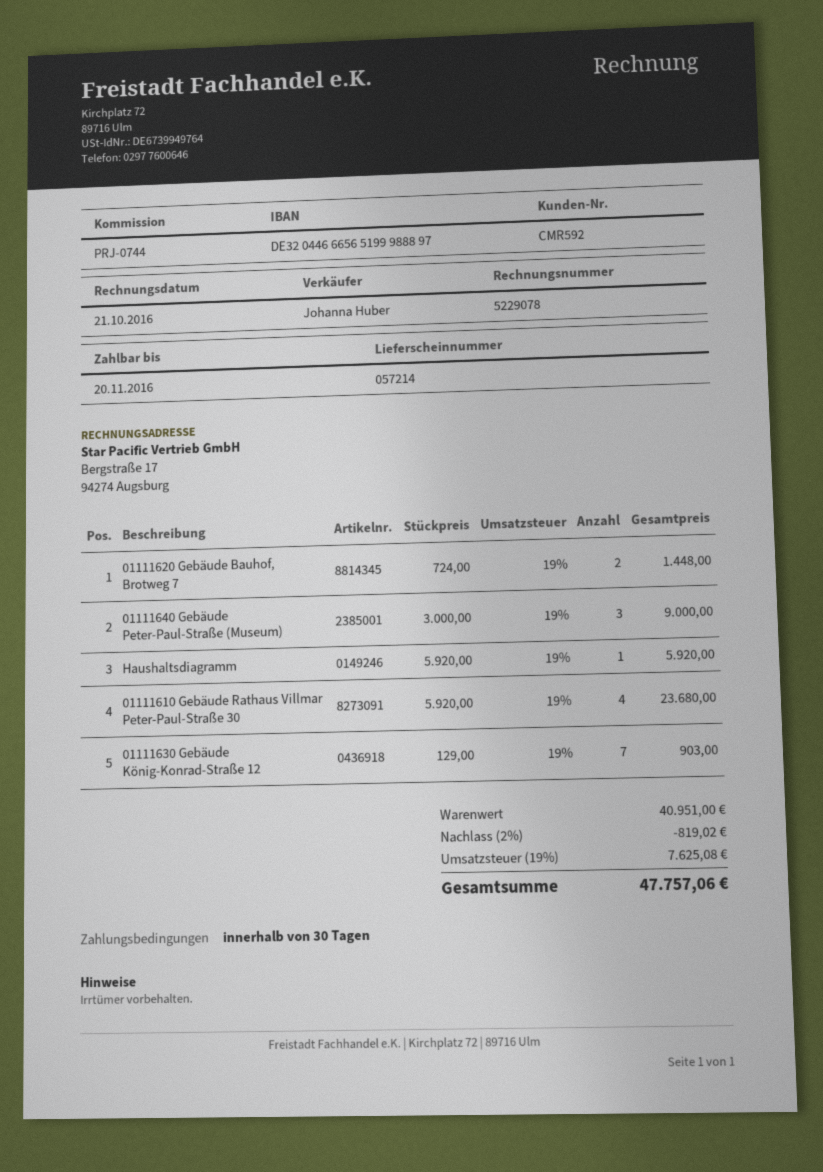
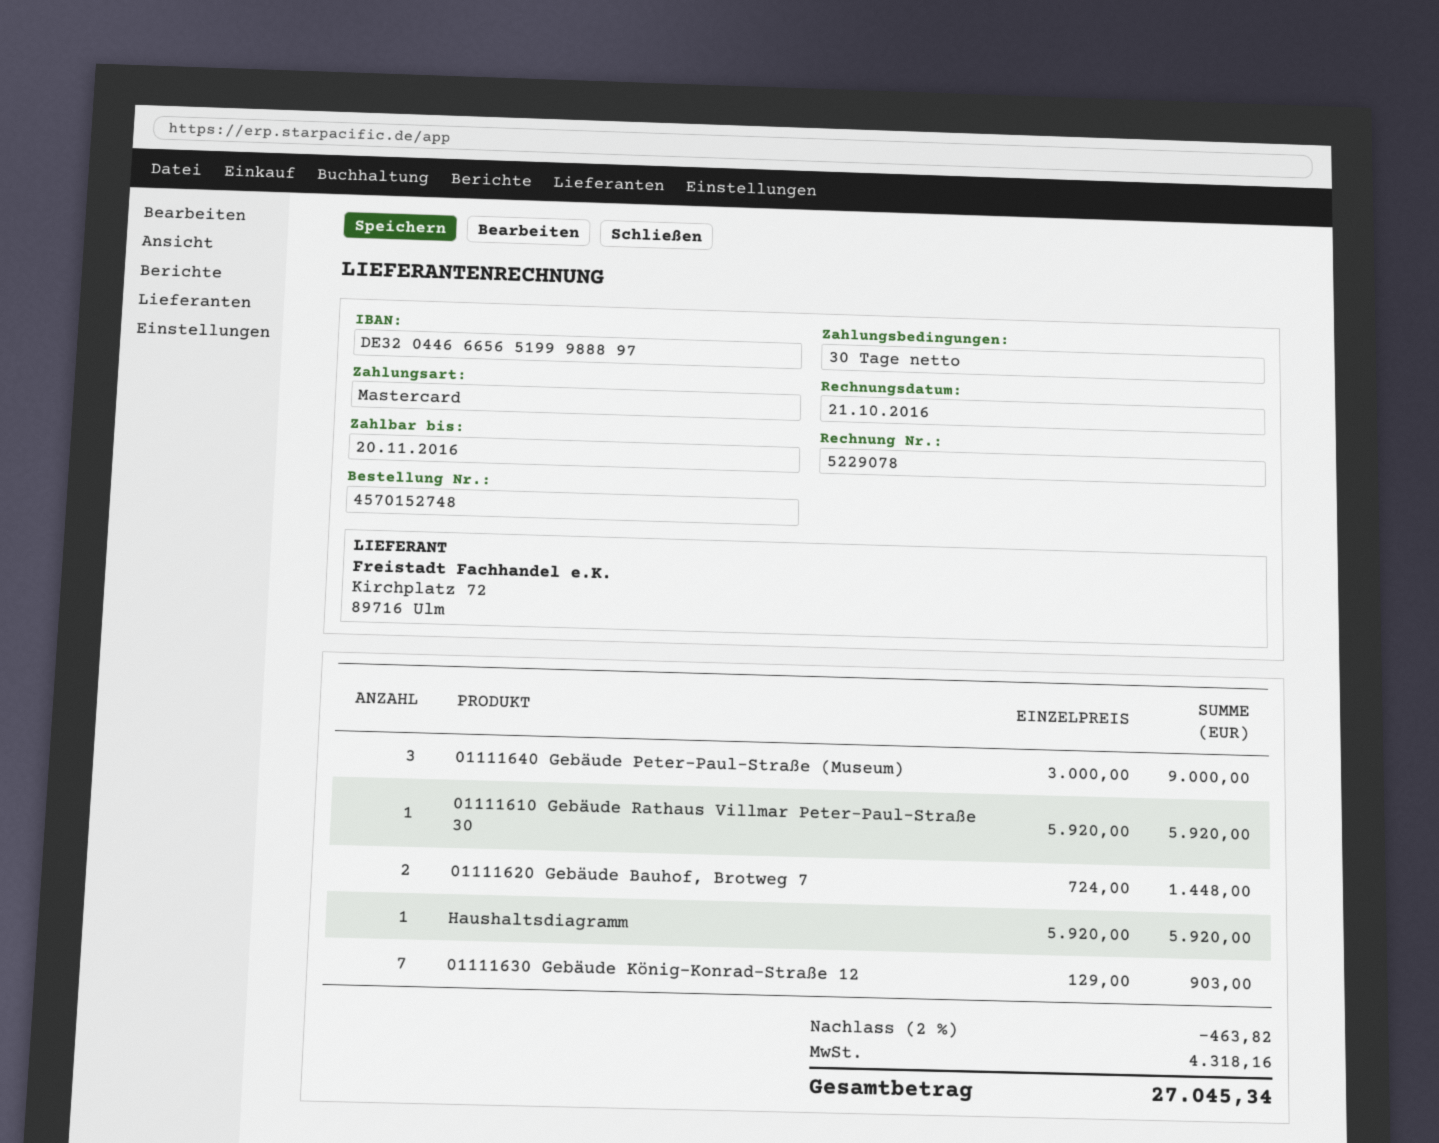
01111610 Gebäude Rathaus Villmar Peter-Paul-Straße 30: 4 x 5920.00 = 23680.00 -> 1 x 5920.00 = 5920.00
discount: 2% = 819.02 -> 2% = 463.82
tax: 7625.08 -> 4318.16
total: 47757.06 -> 27045.34

